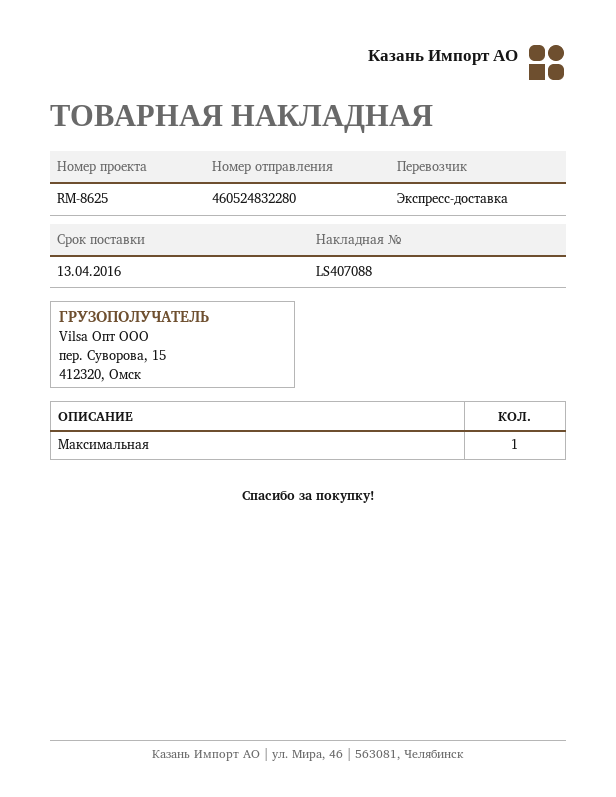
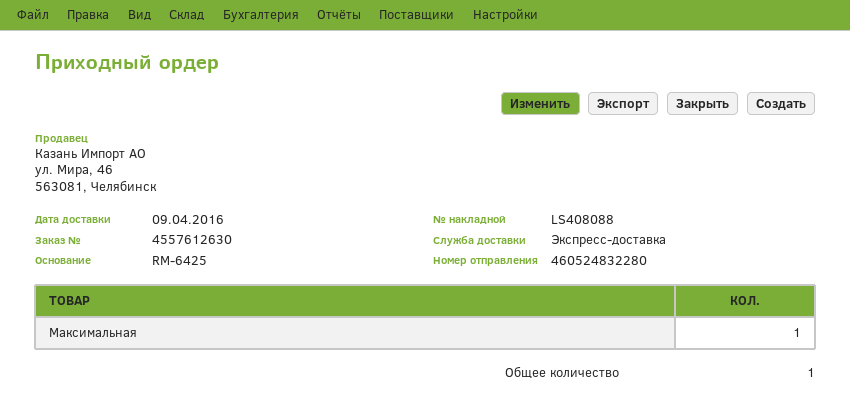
delivery note number: LS407088 -> LS408088
delivery date: 2016-04-13 -> 2016-04-09
reference: RM-8625 -> RM-6425

